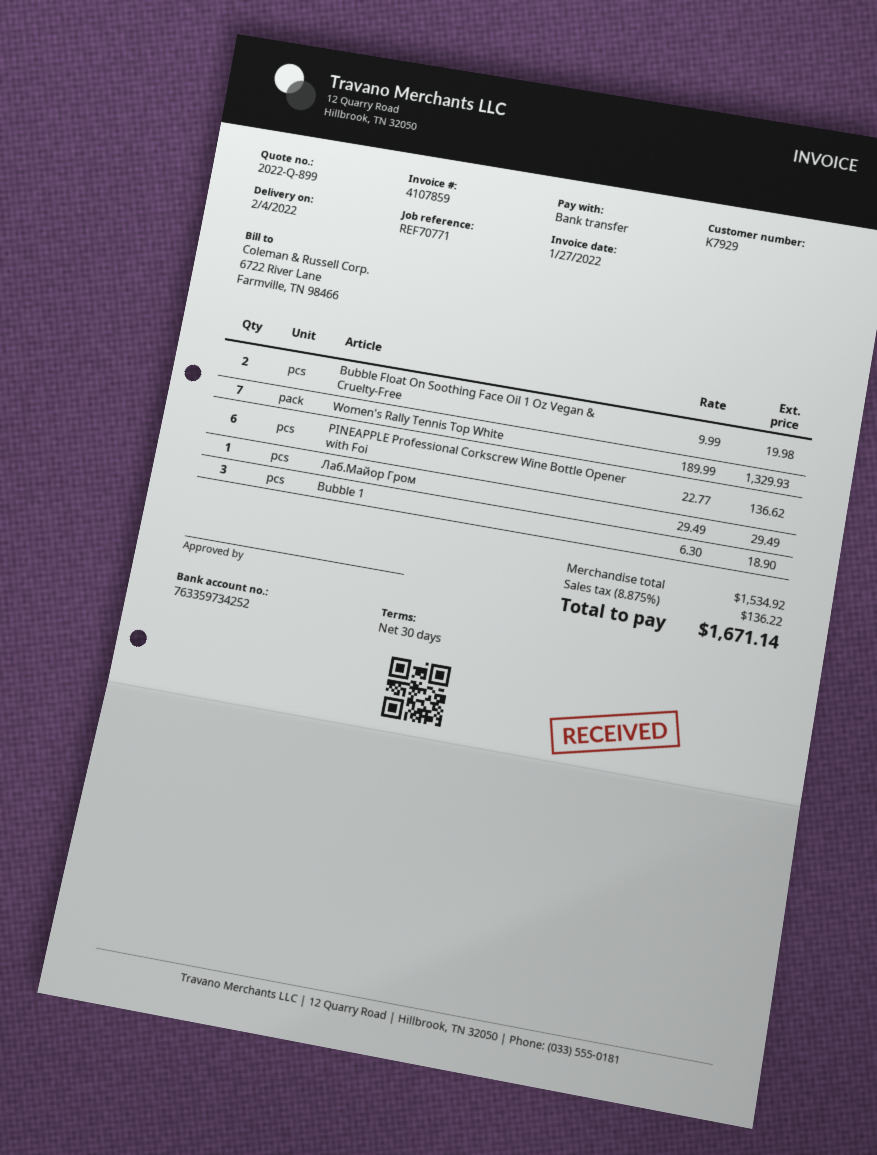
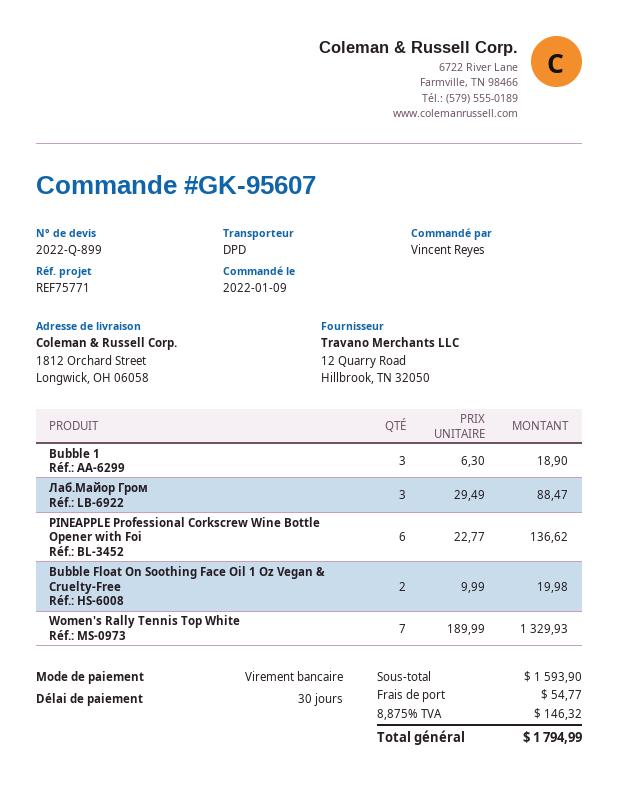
reference: REF70771 -> REF75771
Лаб.Майор Гром: 1 x 29.49 = 29.49 -> 3 x 29.49 = 88.47
subtotal: 1534.92 -> 1593.90
shipping: none -> 54.77
tax: 8.875% = 136.22 -> 8.875% = 146.32
total: 1671.14 -> 1794.99

